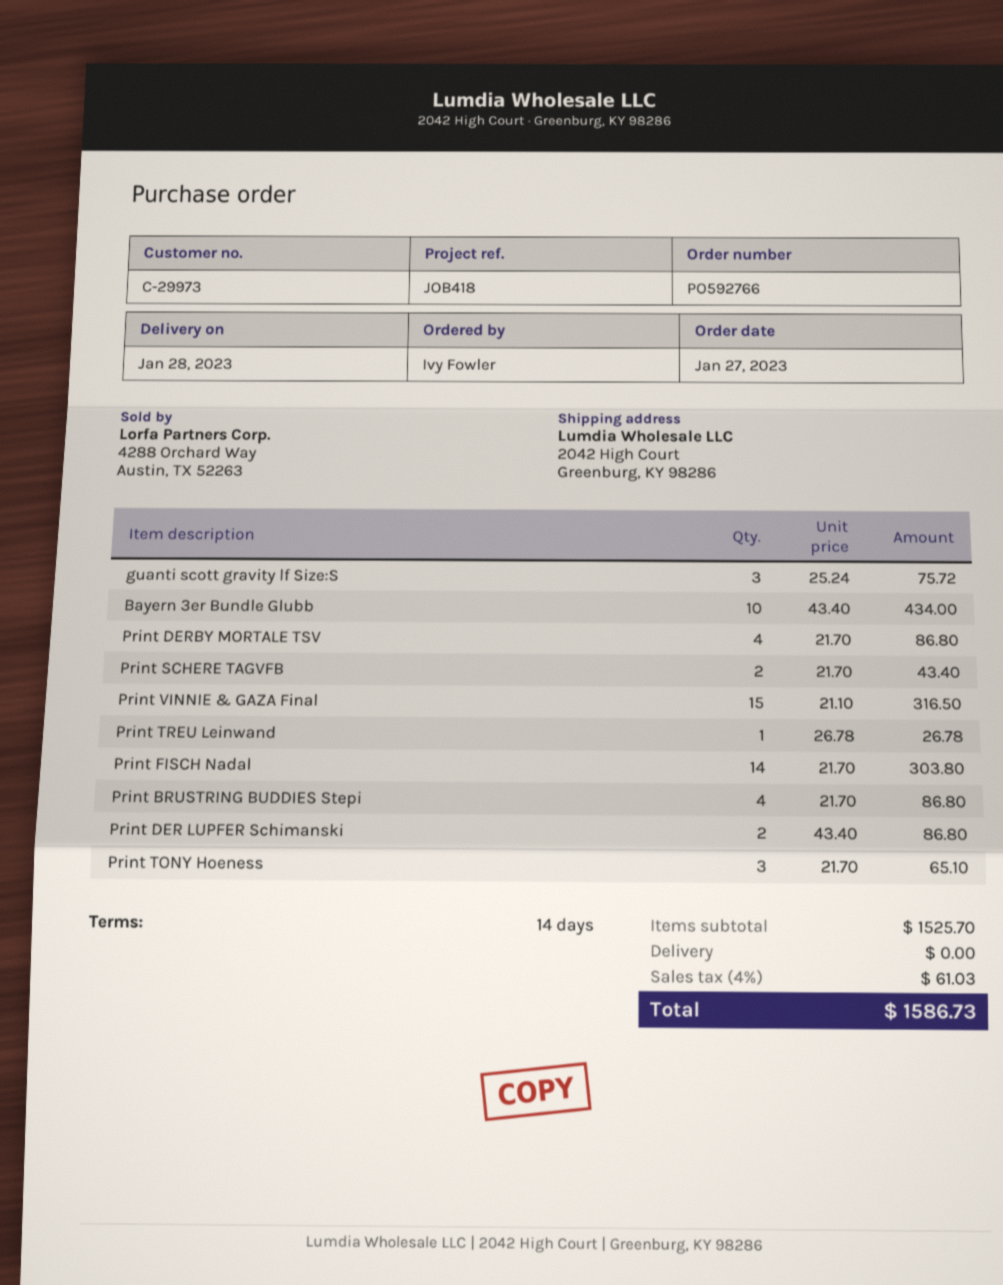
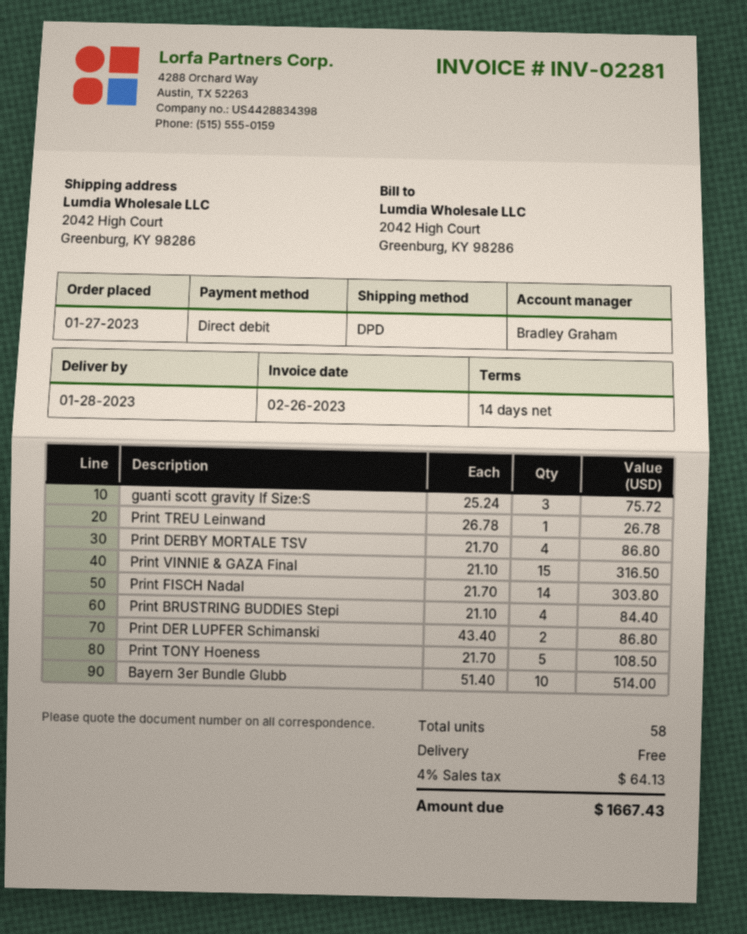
Bayern 3er Bundle Glubb: 10 x 43.40 = 434.00 -> 10 x 51.40 = 514.00
Print SCHERE TAGVFB: 2 x 21.70 = 43.40 -> none
Print BRUSTRING BUDDIES Stepi: 4 x 21.70 = 86.80 -> 4 x 21.10 = 84.40
Print TONY Hoeness: 3 x 21.70 = 65.10 -> 5 x 21.70 = 108.50
tax: 4% = 61.03 -> 4% = 64.13
total: 1586.73 -> 1667.43

